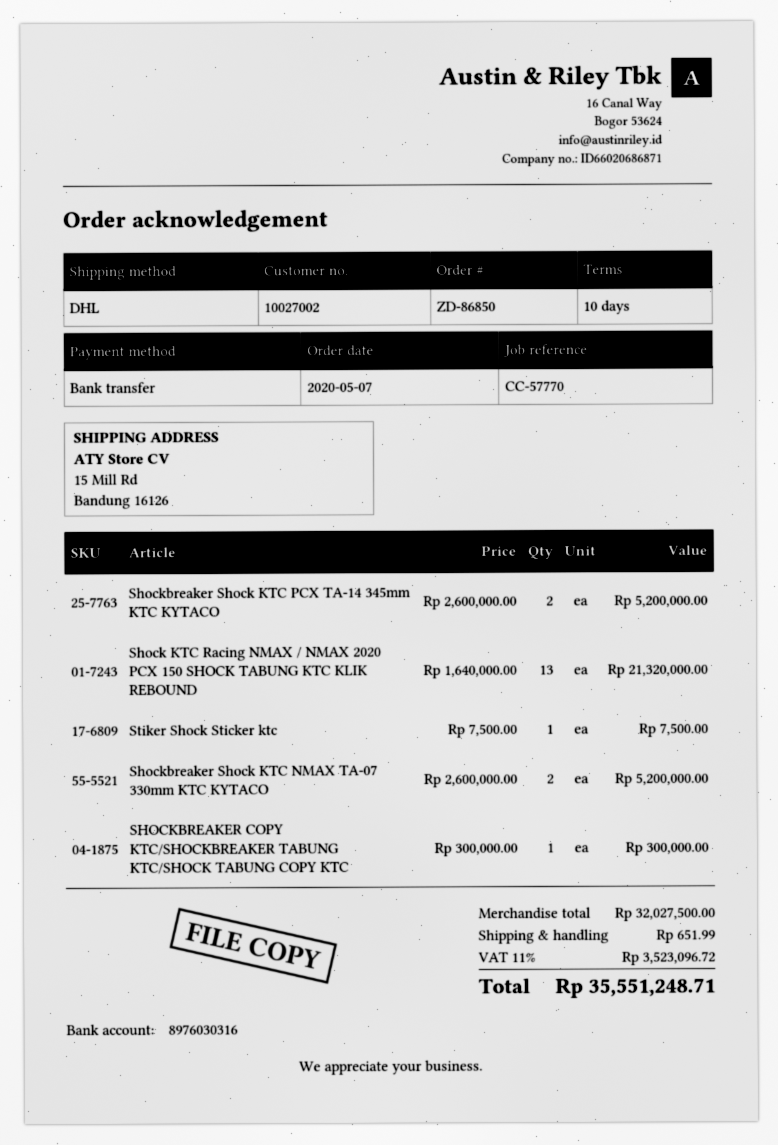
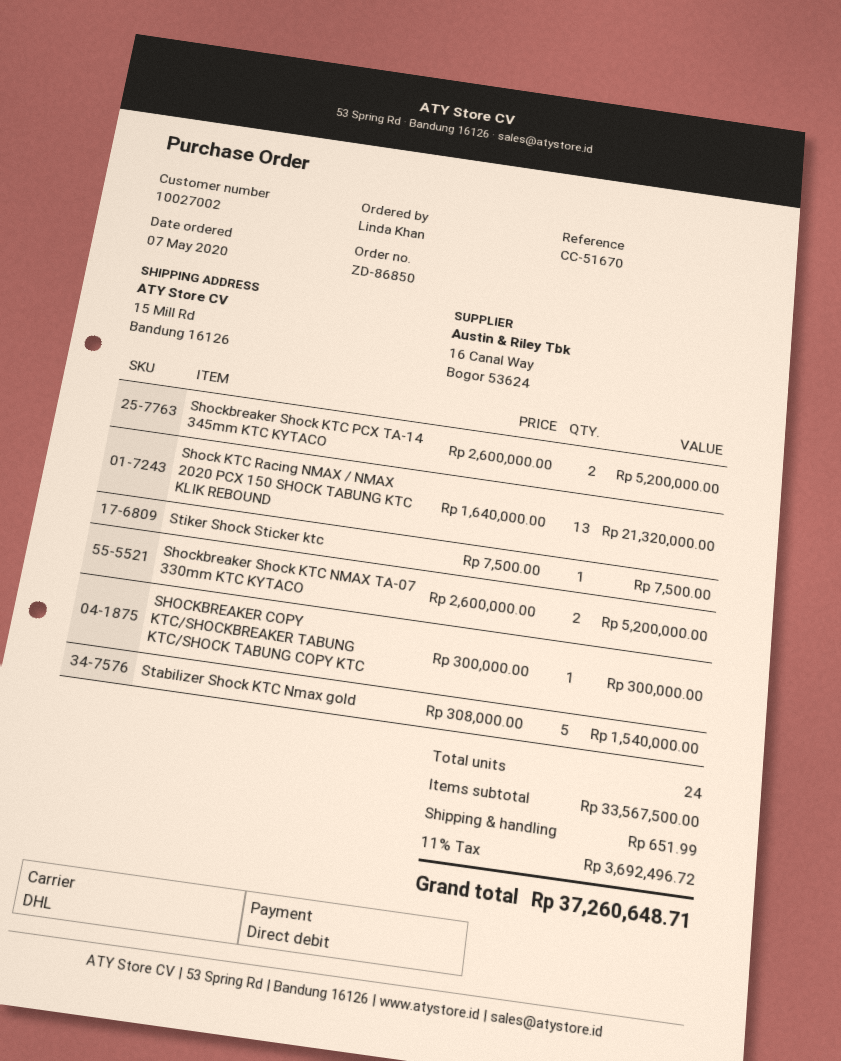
reference: CC-57770 -> CC-51670
payment method: bank transfer -> direct debit
Stabilizer Shock KTC Nmax gold: none -> 5 x 308000.00 = 1540000.00
subtotal: 32027500.00 -> 33567500.00
tax: 11% = 3523096.72 -> 11% = 3692496.72
total: 35551248.71 -> 37260648.71

